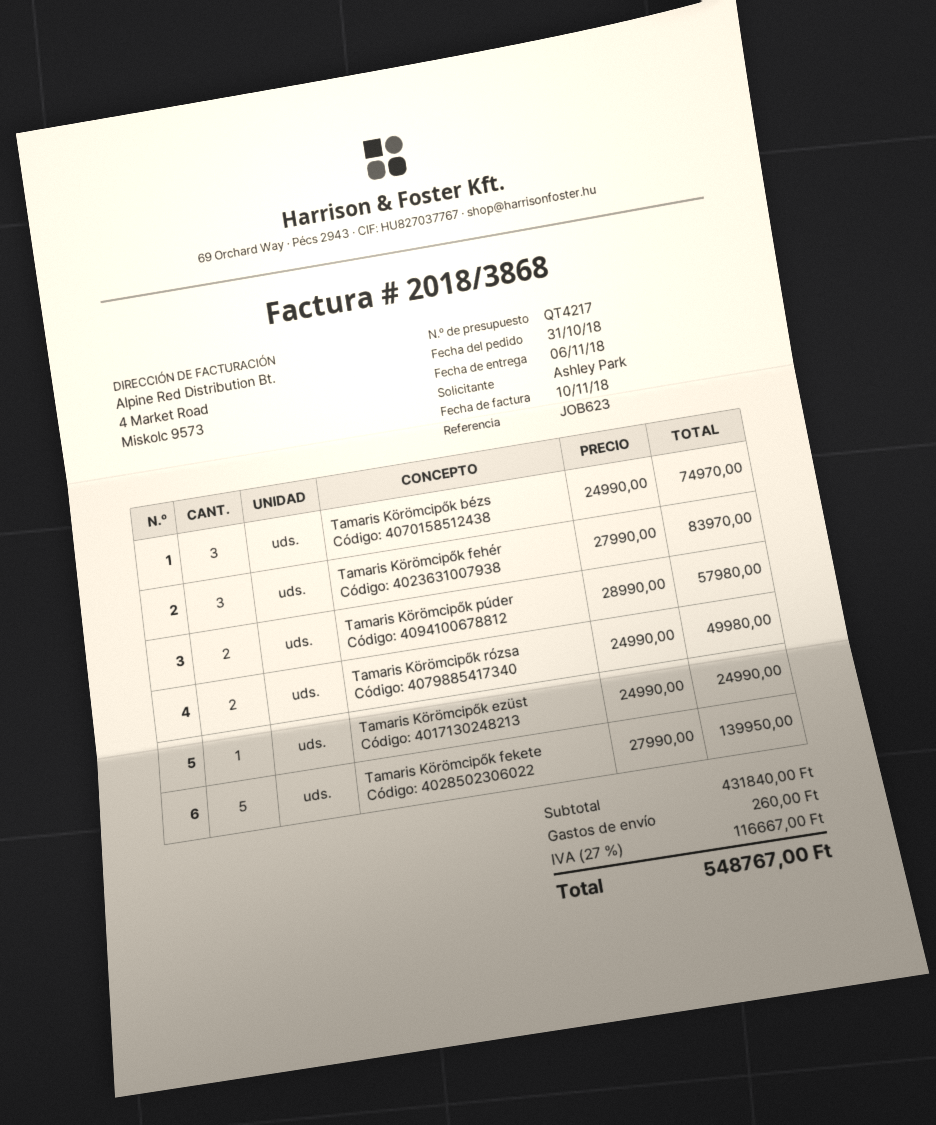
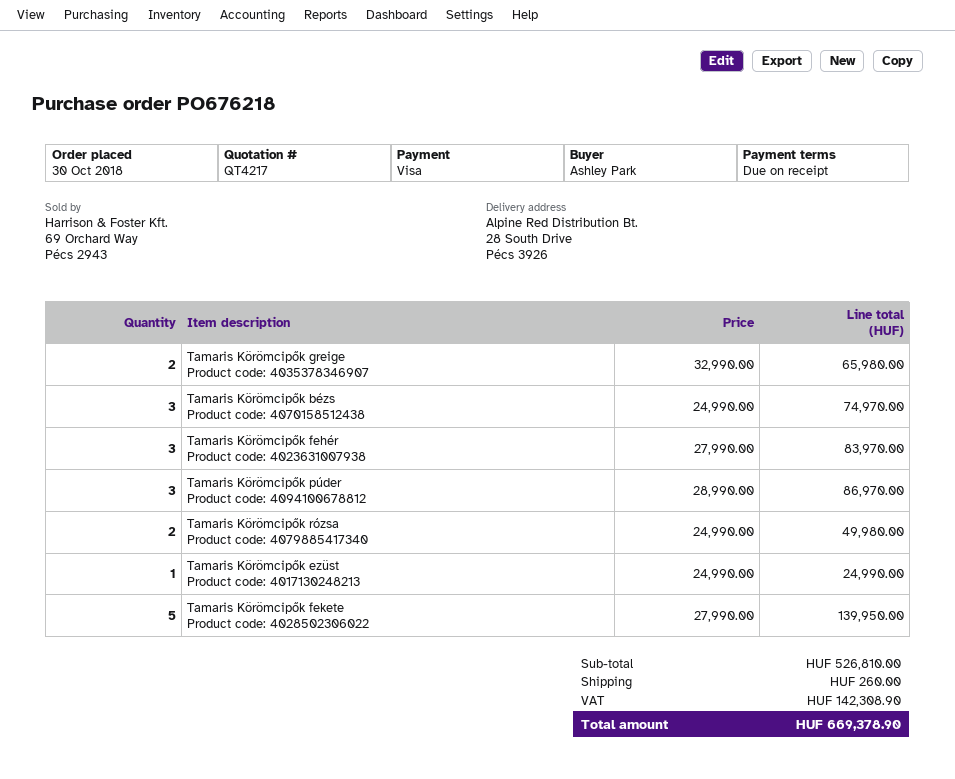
order date: 2018-10-31 -> 2018-10-30
Tamaris Körömcipők púder: 2 x 28990.00 = 57980.00 -> 3 x 28990.00 = 86970.00
Tamaris Körömcipők greige: none -> 2 x 32990.00 = 65980.00
subtotal: 431840.00 -> 526810.00
tax: 116667.00 -> 142308.90
total: 548767.00 -> 669378.90

